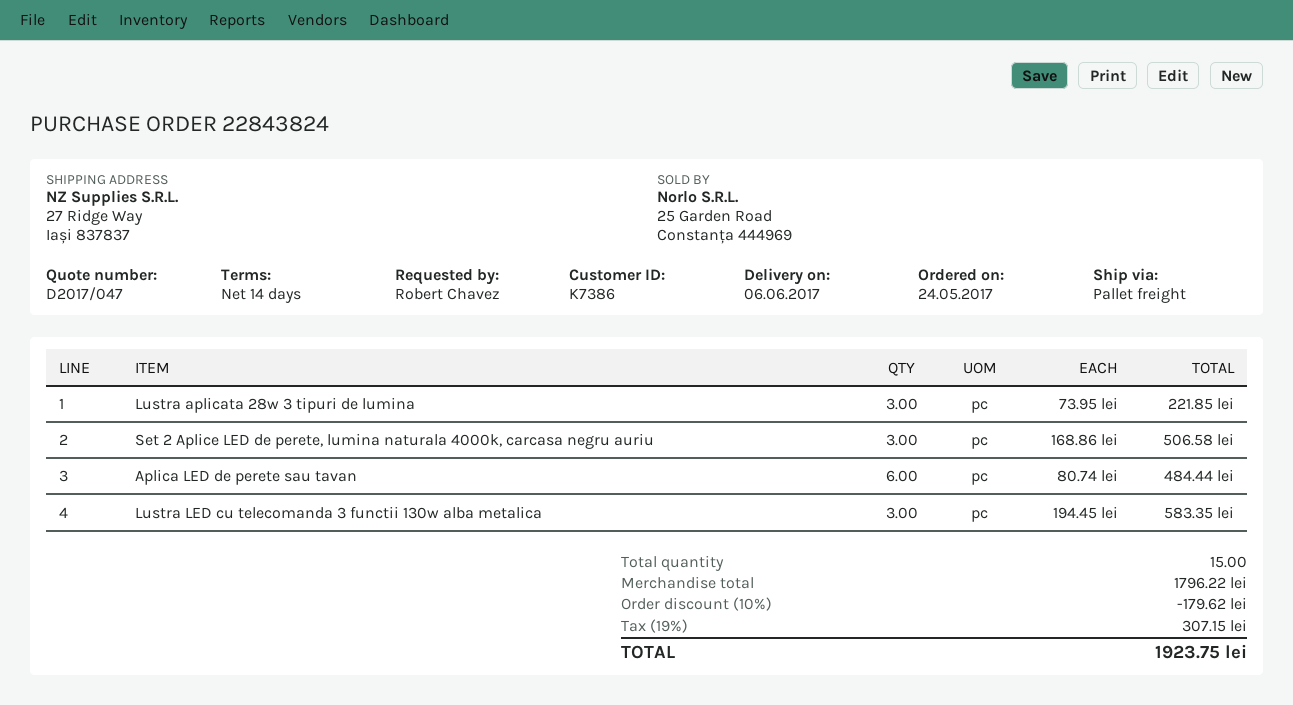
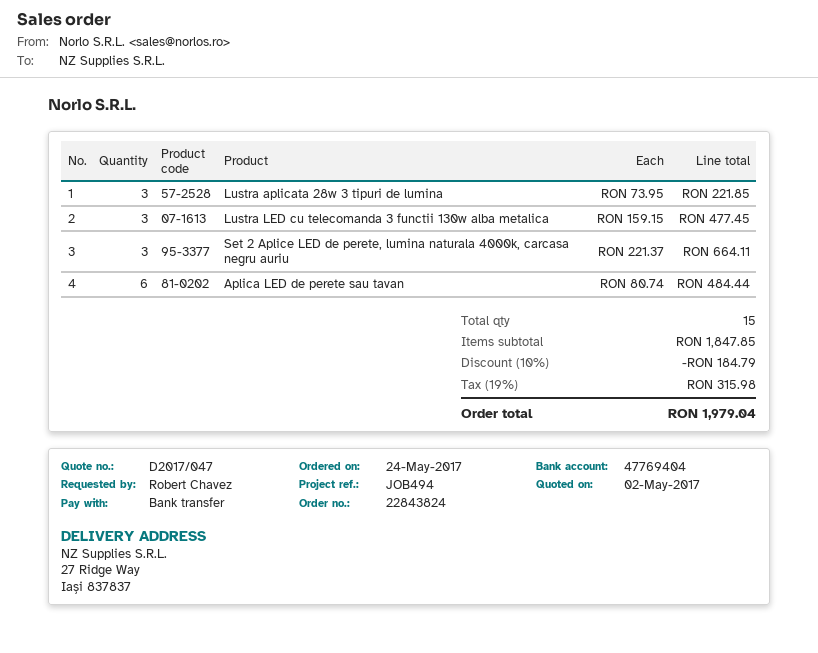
Set 2 Aplice LED de perete, lumina naturala 4000k, carcasa negru auriu: 3 x 168.86 = 506.58 -> 3 x 221.37 = 664.11
Lustra LED cu telecomanda 3 functii 130w alba metalica: 3 x 194.45 = 583.35 -> 3 x 159.15 = 477.45
subtotal: 1796.22 -> 1847.85
discount: 10% = 179.62 -> 10% = 184.79
tax: 19% = 307.15 -> 19% = 315.98
total: 1923.75 -> 1979.04

